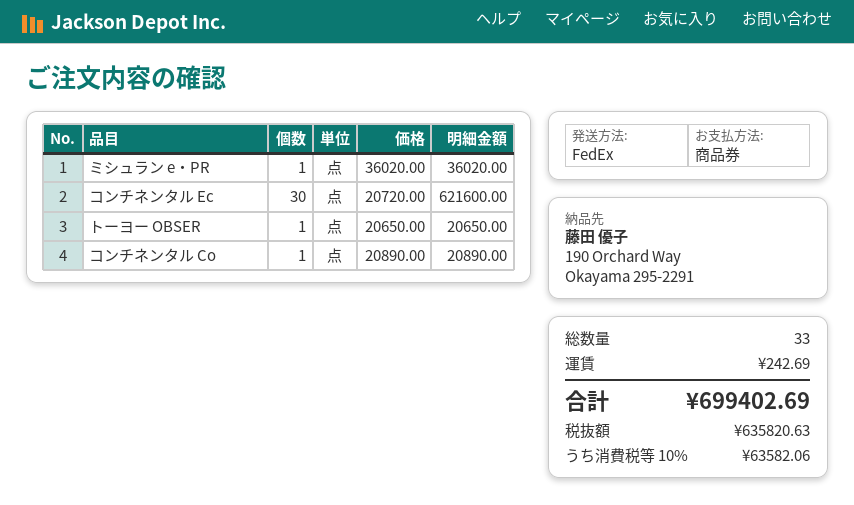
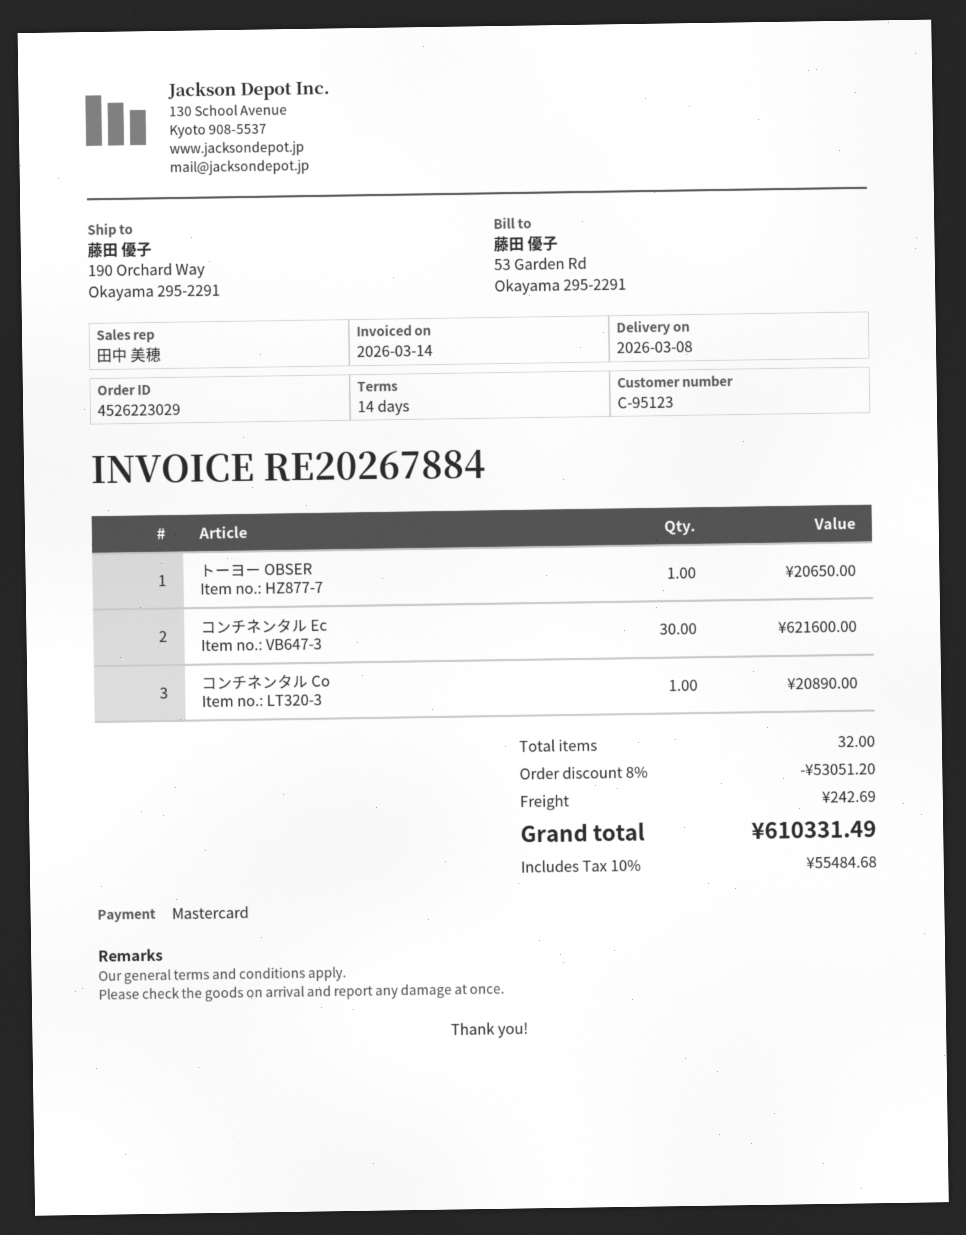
payment method: gift card -> Mastercard
ミシュラン e・PR: 1 for 36020.00 -> none
total quantity: 33 -> 32
discount: none -> 8% = 53051.20
tax: 10% = 63582.06 -> 10% = 55484.68
total: 699402.69 -> 610331.49

